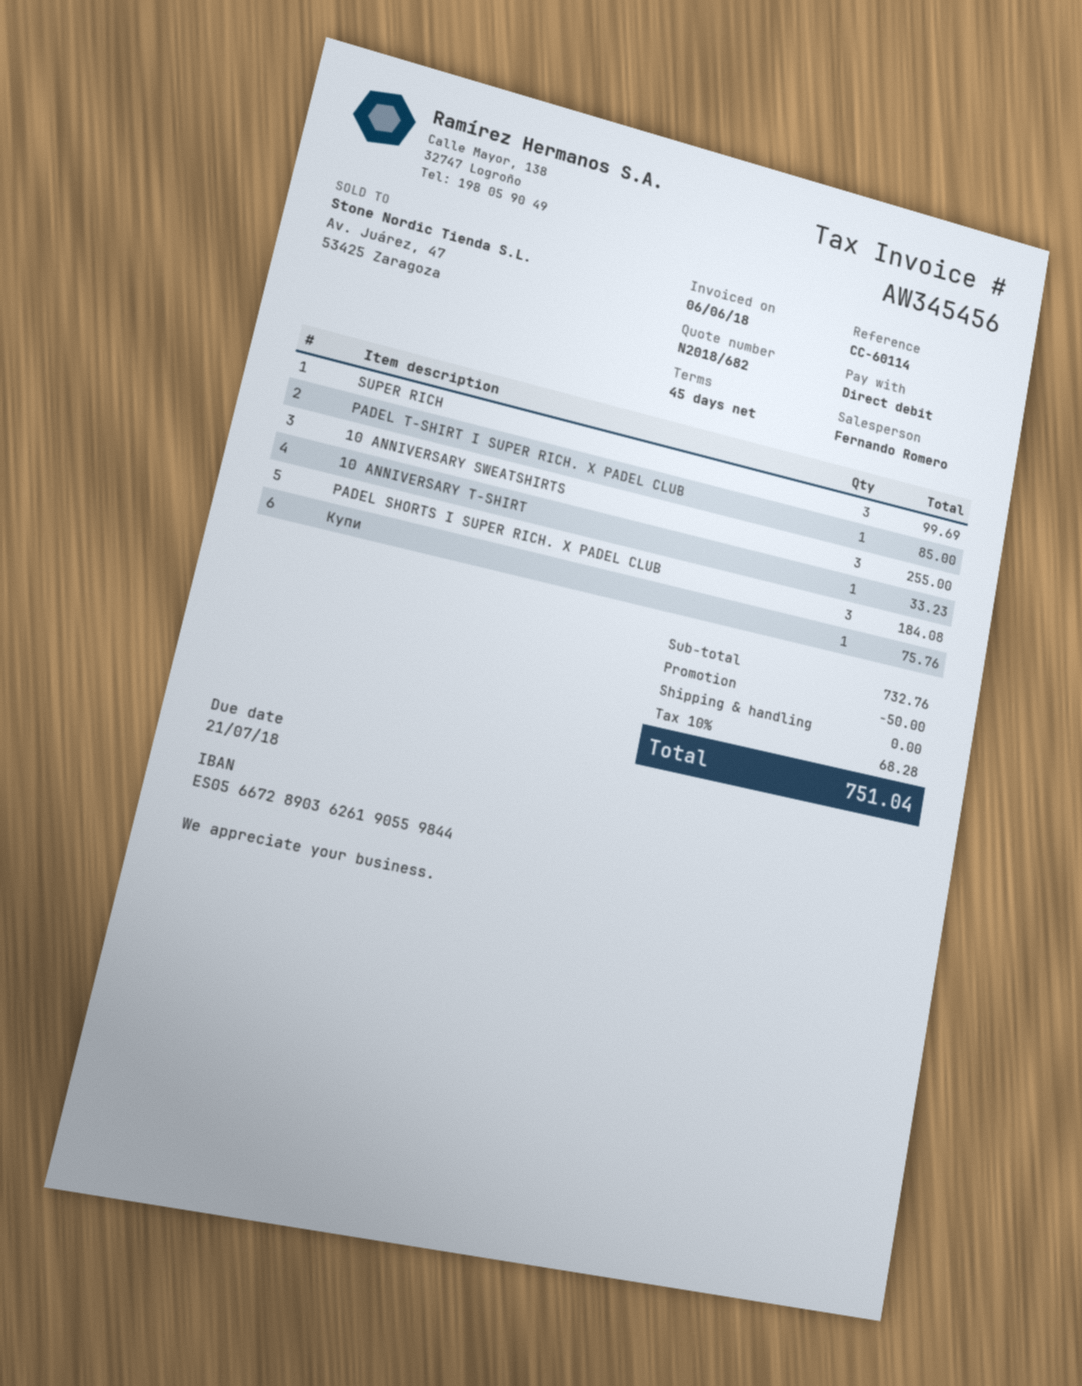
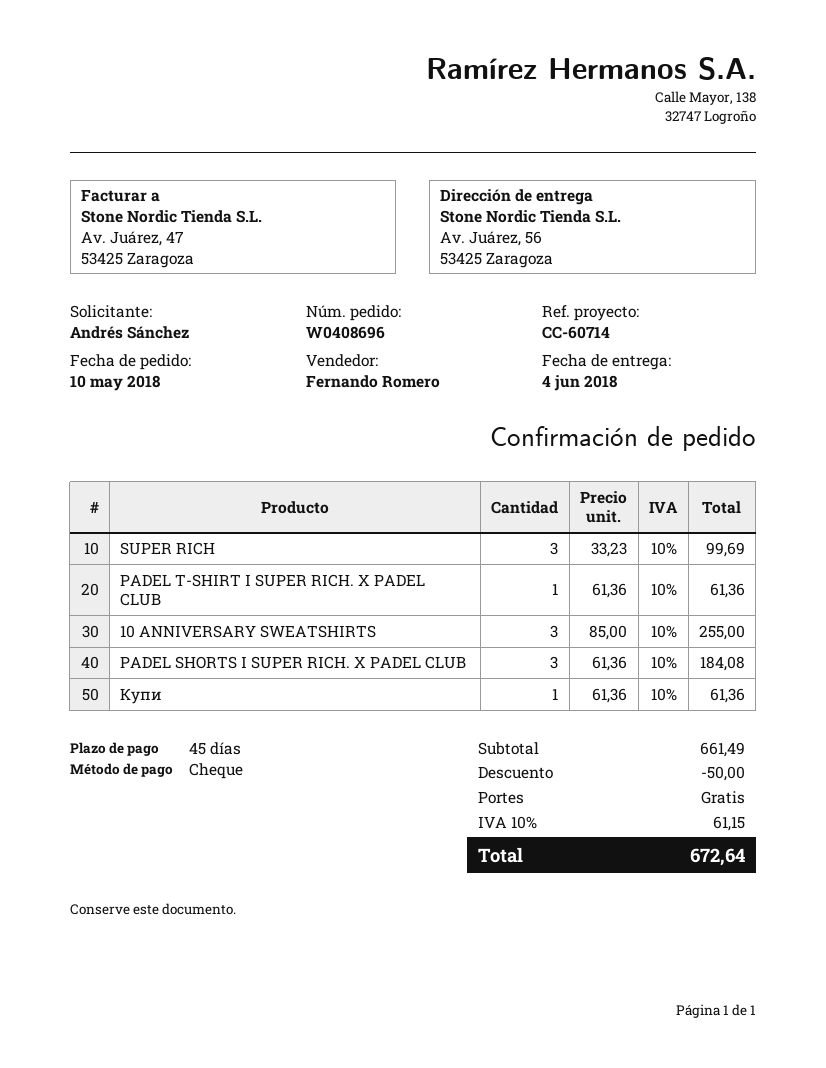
reference: CC-60114 -> CC-60714
payment method: direct debit -> cheque
PADEL T-SHIRT I SUPER RICH. X PADEL CLUB: 1 for 85.00 -> 1 for 61.36
10 ANNIVERSARY T-SHIRT: 1 for 33.23 -> none
Купи: 1 for 75.76 -> 1 for 61.36
subtotal: 732.76 -> 661.49
tax: 10% = 68.28 -> 10% = 61.15
total: 751.04 -> 672.64

